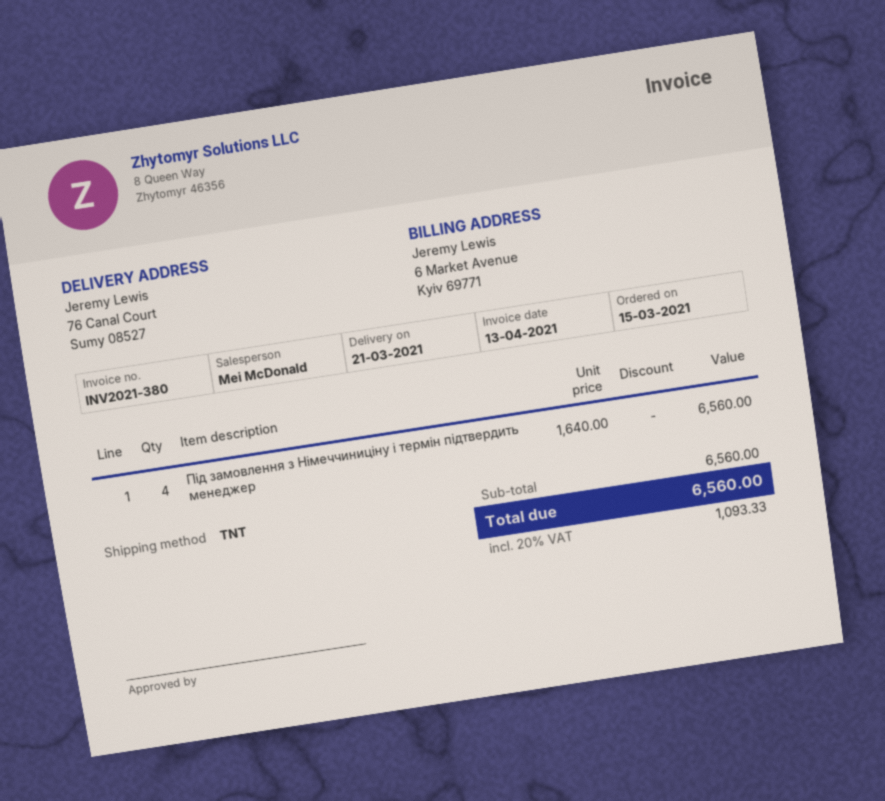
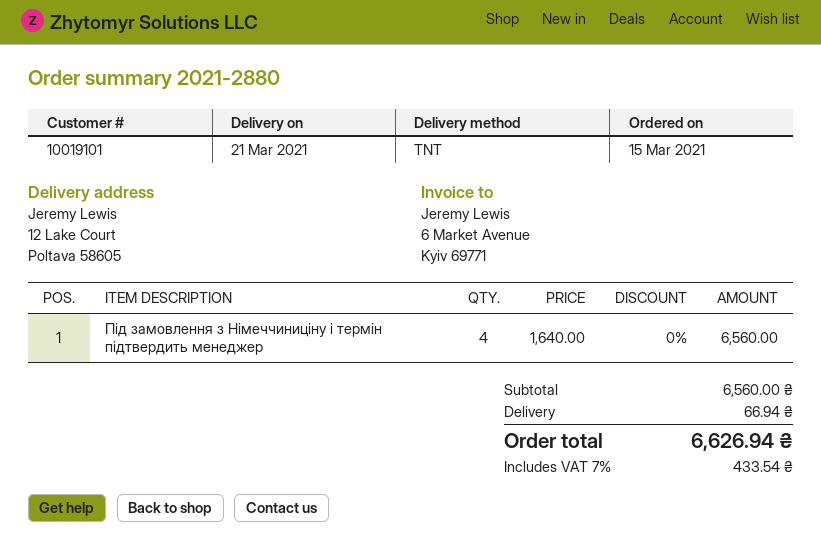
ship to: 76 Canal Court, Sumy 08527 -> 12 Lake Court, Poltava 58605
shipping: none -> 66.94
tax: 20% = 1093.33 -> 7% = 433.54
total: 6560.00 -> 6626.94

